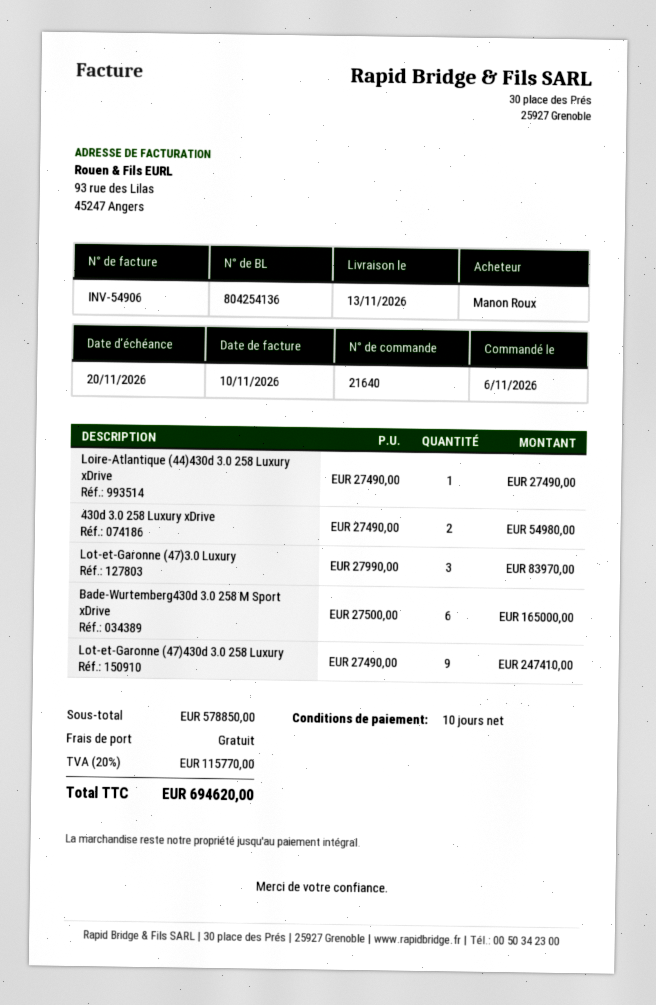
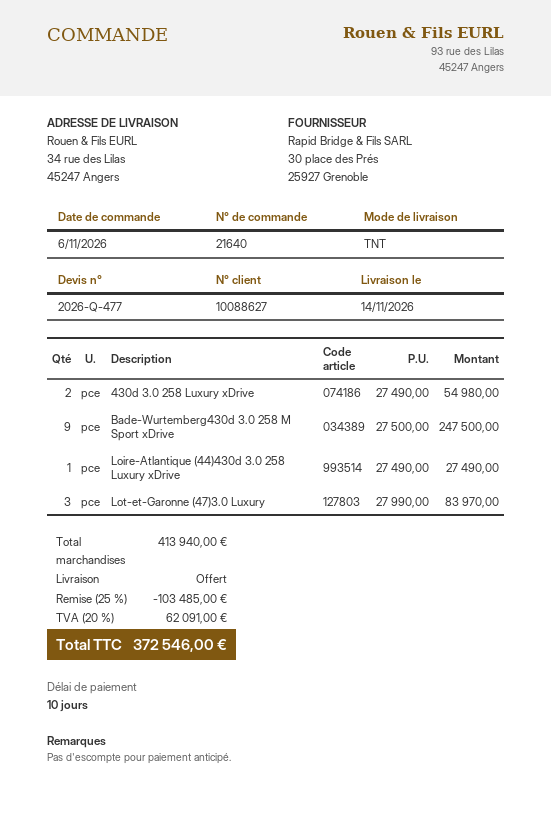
delivery date: 2026-11-13 -> 2026-11-14
Bade-Wurtemberg430d 3.0 258 M Sport xDrive: 6 x 27500.00 = 165000.00 -> 9 x 27500.00 = 247500.00
Lot-et-Garonne (47)430d 3.0 258 Luxury: 9 x 27490.00 = 247410.00 -> none
subtotal: 578850.00 -> 413940.00
discount: none -> 25% = 103485.00
tax: 20% = 115770.00 -> 20% = 62091.00
total: 694620.00 -> 372546.00

